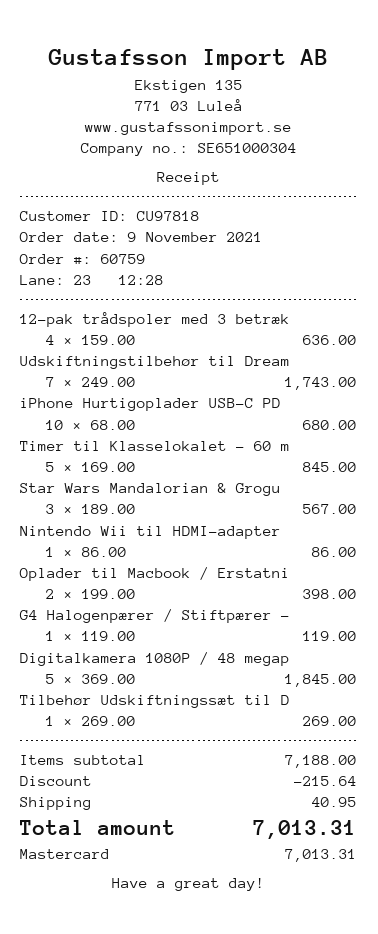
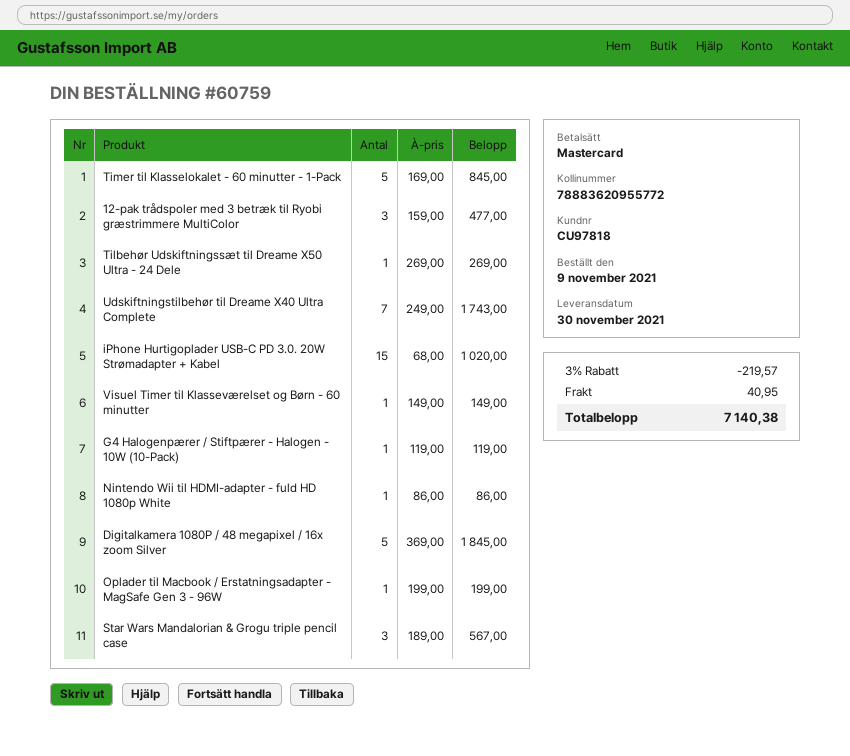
12-pak trådspoler med 3 betræk: 4 x 159.00 = 636.00 -> 3 x 159.00 = 477.00
iPhone Hurtigoplader USB-C PD: 10 x 68.00 = 680.00 -> 15 x 68.00 = 1020.00
Oplader til Macbook / Erstatni: 2 x 199.00 = 398.00 -> 1 x 199.00 = 199.00
Visuel Timer til Klasseværelset og Børn - 60 minutter: none -> 1 x 149.00 = 149.00
discount: 215.64 -> 219.57
total: 7013.31 -> 7140.38

